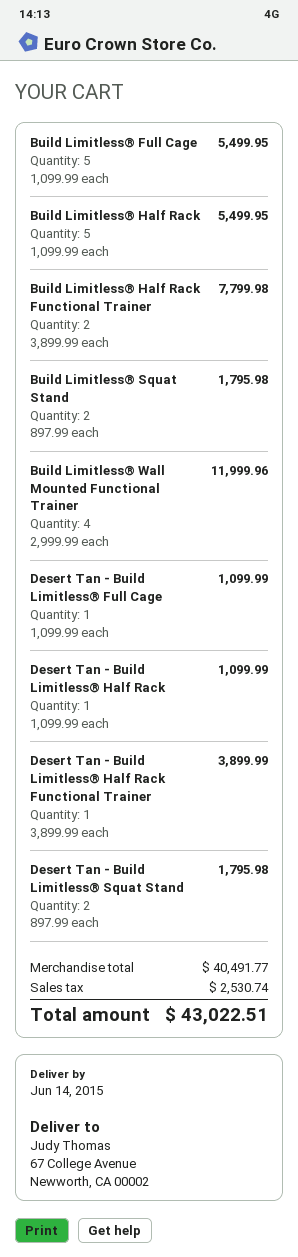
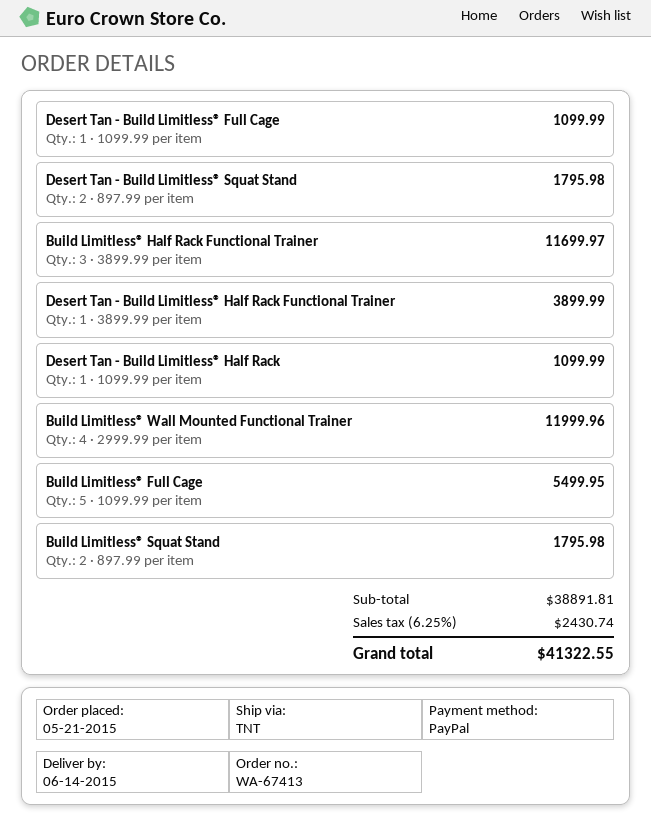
Build Limitless® Half Rack: 5 x 1099.99 = 5499.95 -> none
Build Limitless® Half Rack Functional Trainer: 2 x 3899.99 = 7799.98 -> 3 x 3899.99 = 11699.97
subtotal: 40491.77 -> 38891.81
tax: 2530.74 -> 2430.74
total: 43022.51 -> 41322.55

